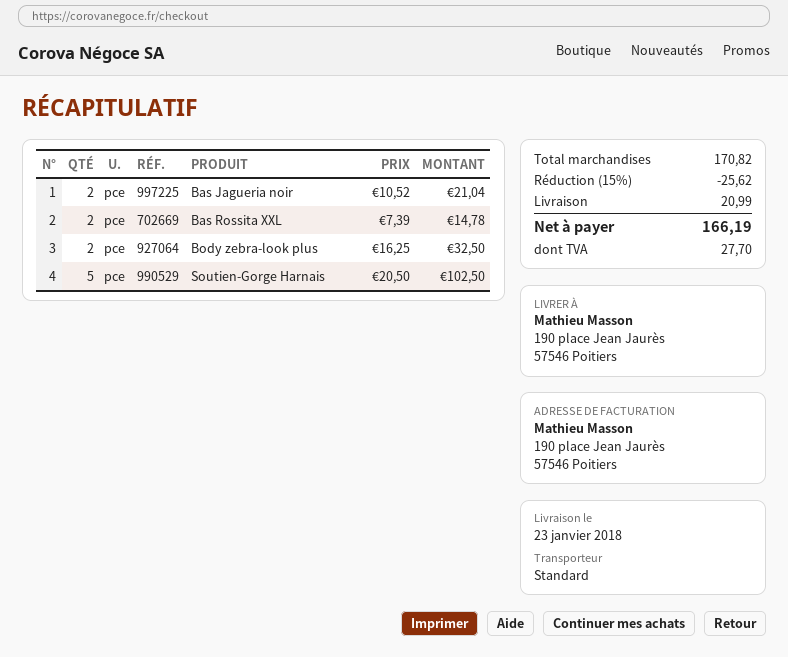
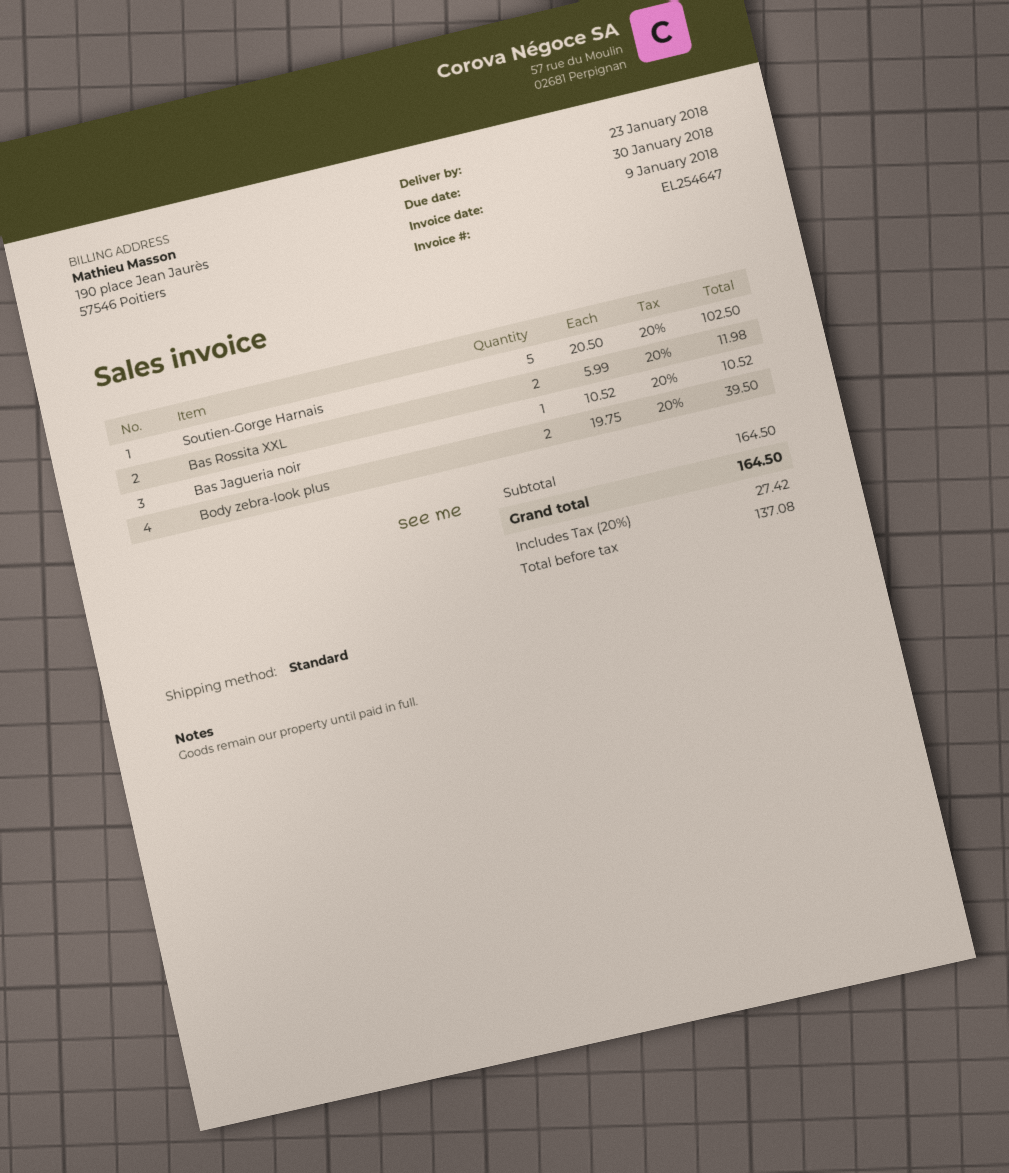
Bas Jagueria noir: 2 x 10.52 = 21.04 -> 1 x 10.52 = 10.52
Bas Rossita XXL: 2 x 7.39 = 14.78 -> 2 x 5.99 = 11.98
Body zebra-look plus: 2 x 16.25 = 32.50 -> 2 x 19.75 = 39.50
subtotal: 170.82 -> 164.50
discount: 15% = 25.62 -> none
shipping: 20.99 -> none
tax: 27.70 -> 27.42
total: 166.19 -> 164.50

